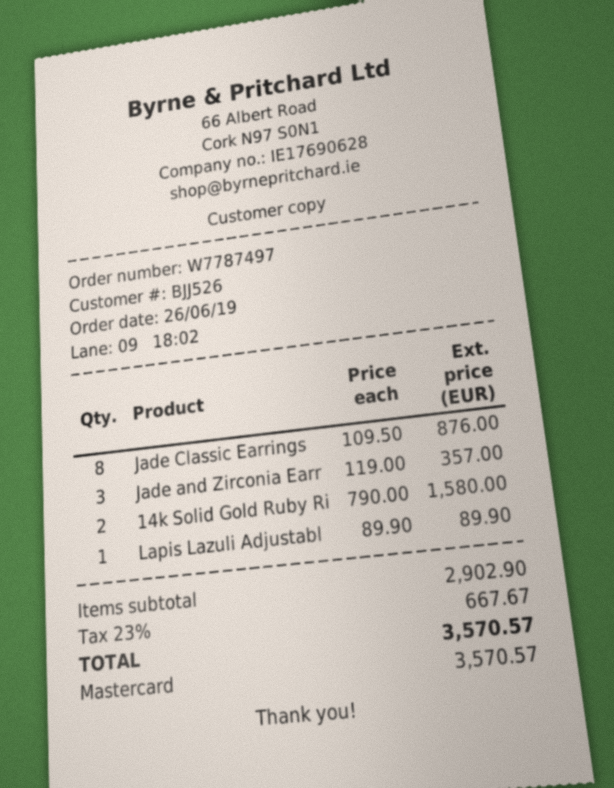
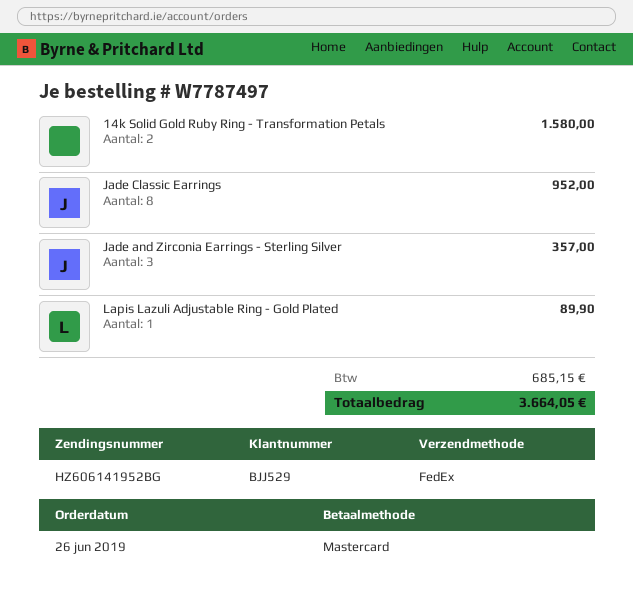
customer number: BJJ526 -> BJJ529
Jade Classic Earrings: 8 for 876.00 -> 8 for 952.00
tax: 667.67 -> 685.15
total: 3570.57 -> 3664.05

